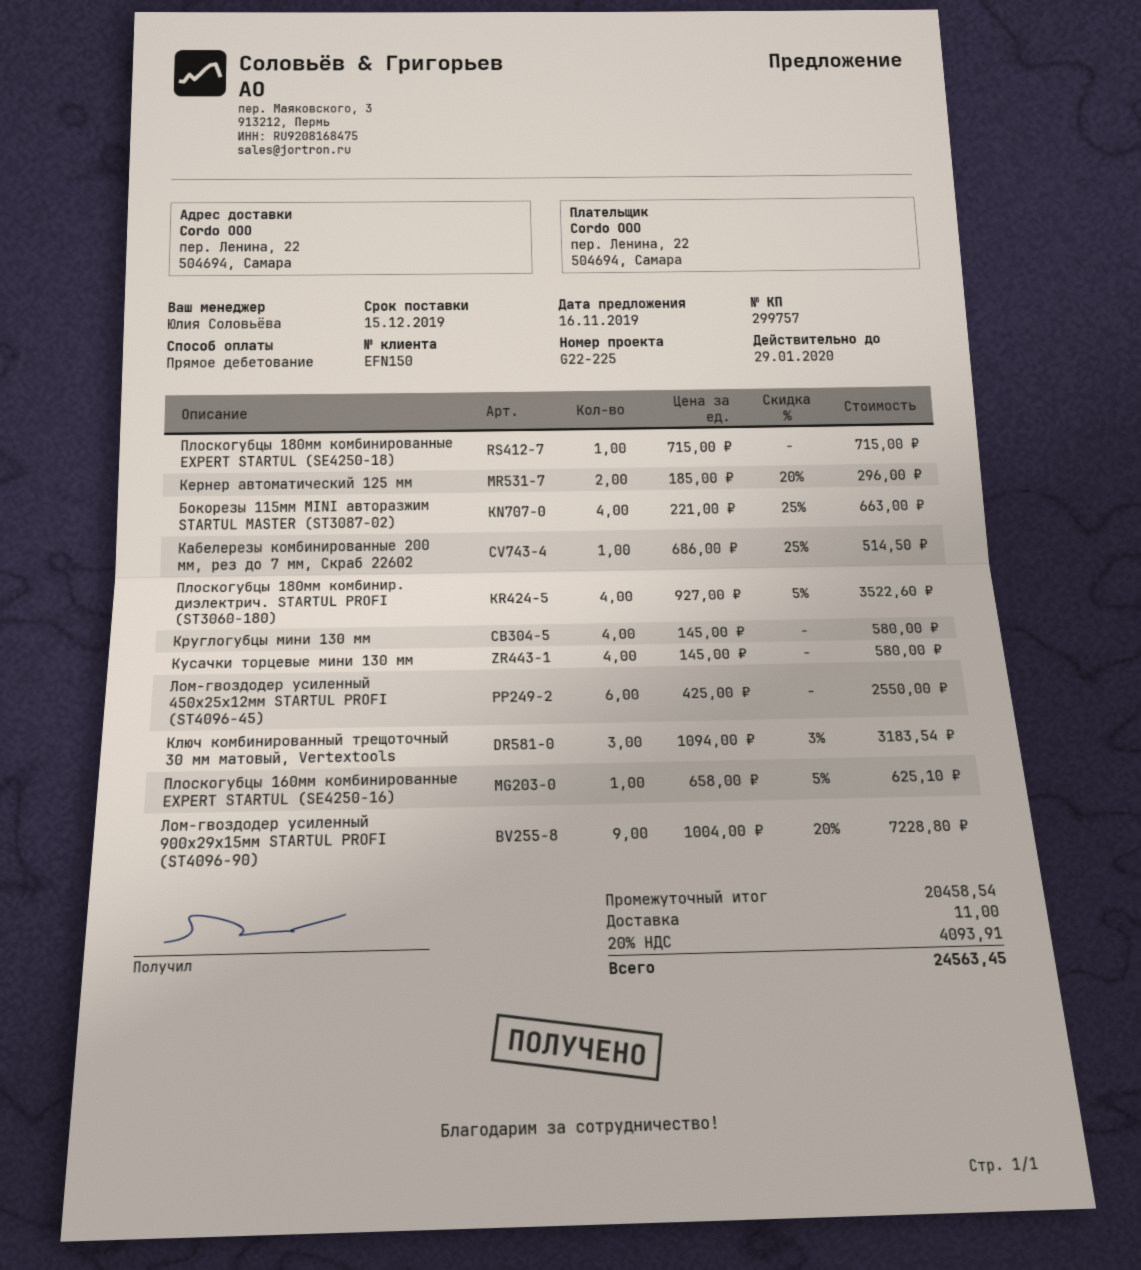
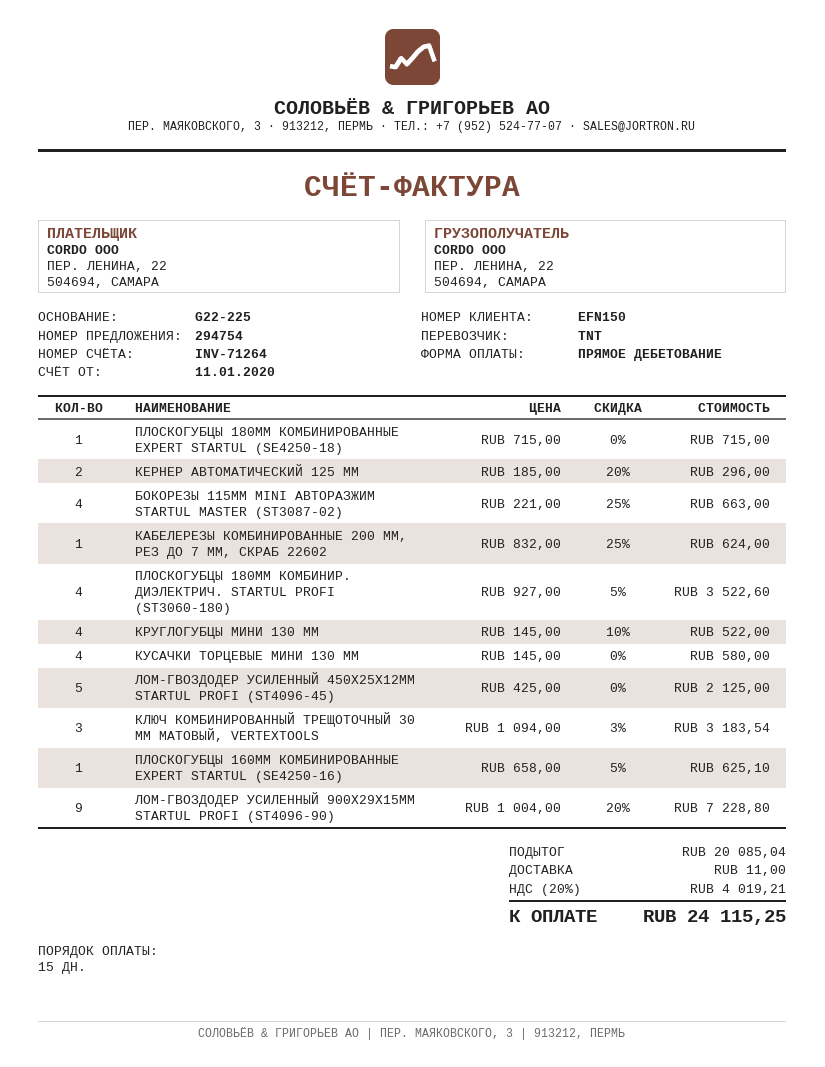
quote number: 299757 -> 294754
Кабелерезы комбинированные 200 мм, рез до 7 мм, Скраб 22602: 1 x 686.00 - 25% = 514.50 -> 1 x 832.00 - 25% = 624.00
Круглогубцы мини 130 мм: 4 x 145.00 = 580.00 -> 4 x 145.00 - 10% = 522.00
Лом-гвоздодер усиленный 450x25х12мм STARTUL PROFI (ST4096-45): 6 x 425.00 = 2550.00 -> 5 x 425.00 = 2125.00
subtotal: 20458.54 -> 20085.04
tax: 20% = 4093.91 -> 20% = 4019.21
total: 24563.45 -> 24115.25

